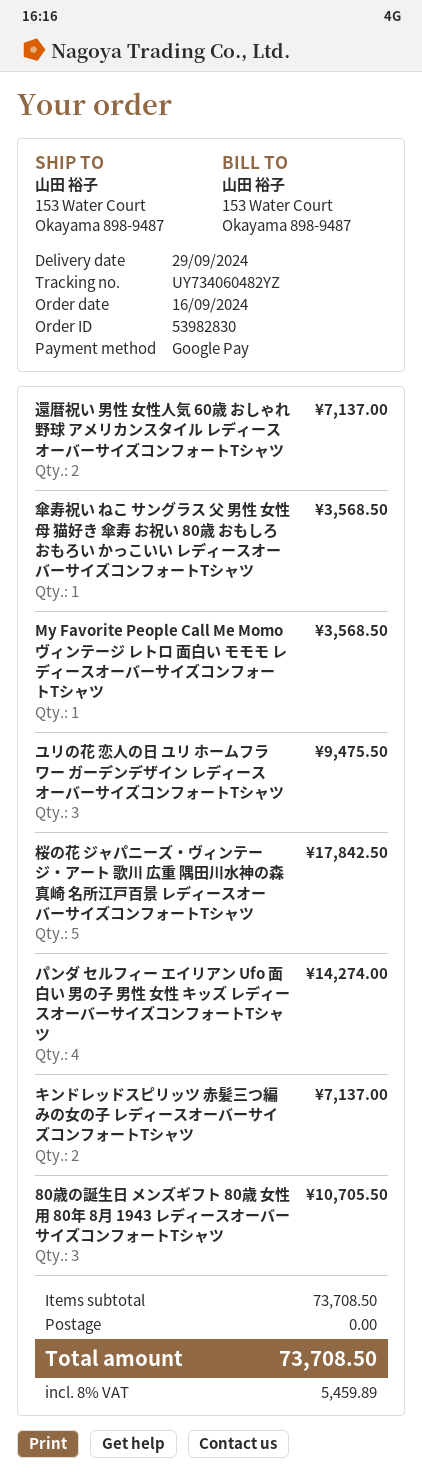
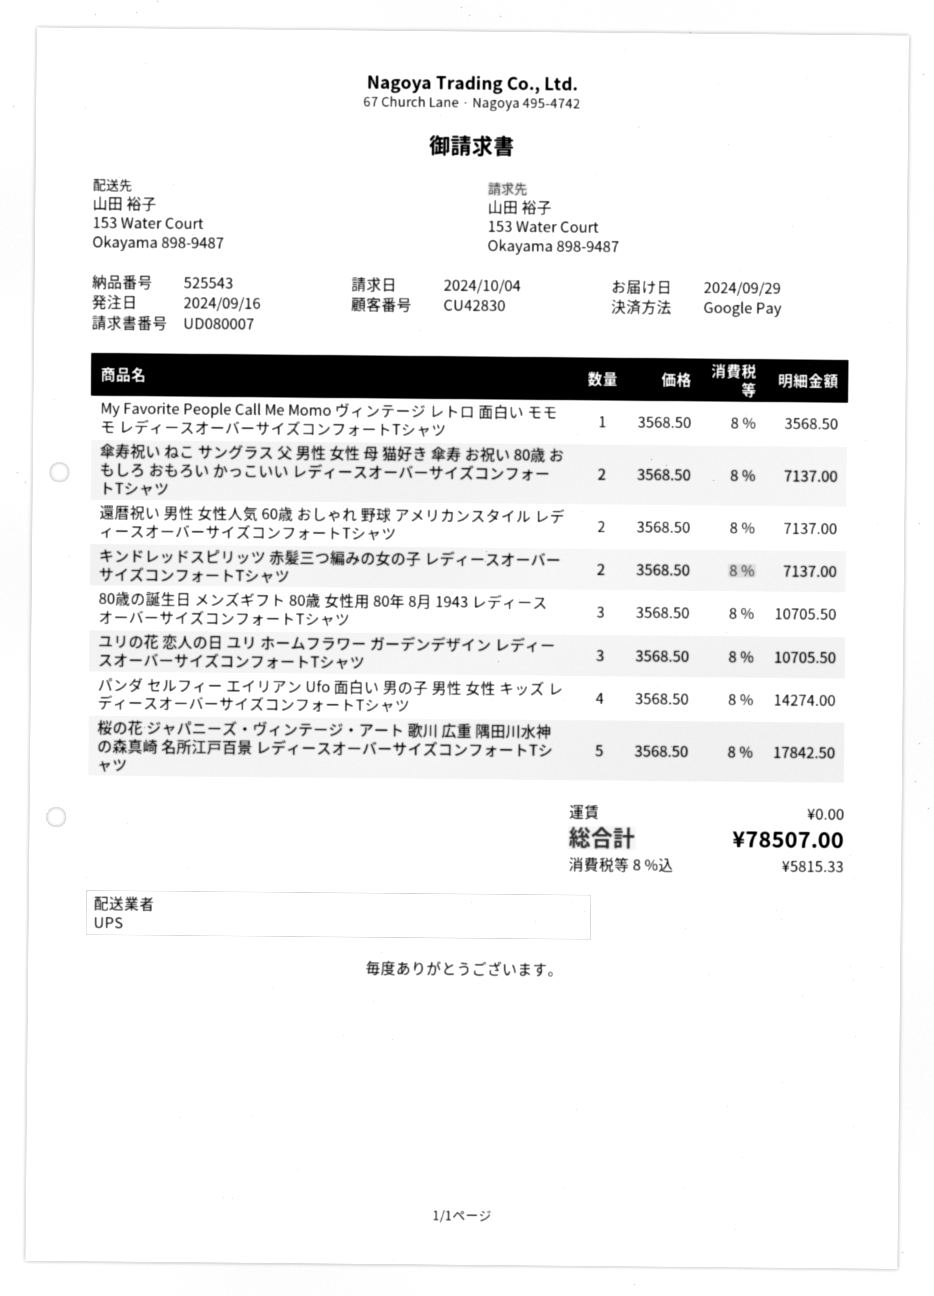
傘寿祝い ねこ サングラス 父 男性 女性 母 猫好き 傘寿 お祝い 80歳 おもしろ おもろい かっこいい レディースオーバーサイズコンフォートTシャツ: 1 for 3568.50 -> 2 for 7137.00
ユリの花 恋人の日 ユリ ホームフラワー ガーデンデザイン レディースオーバーサイズコンフォートTシャツ: 3 for 9475.50 -> 3 for 10705.50
tax: 8% = 5459.89 -> 8% = 5815.33
total: 73708.50 -> 78507.00

